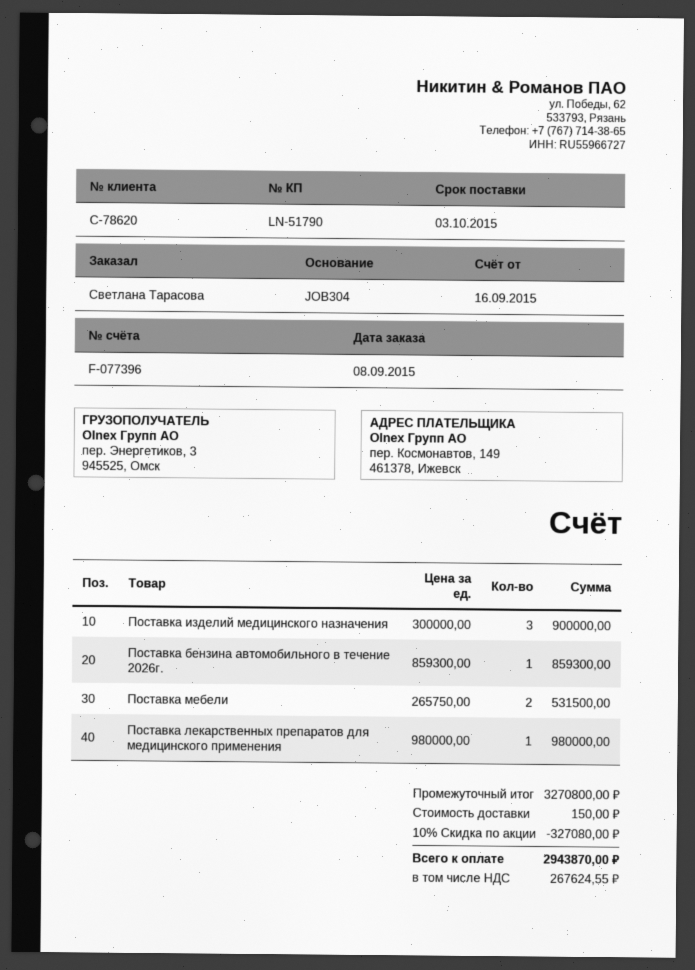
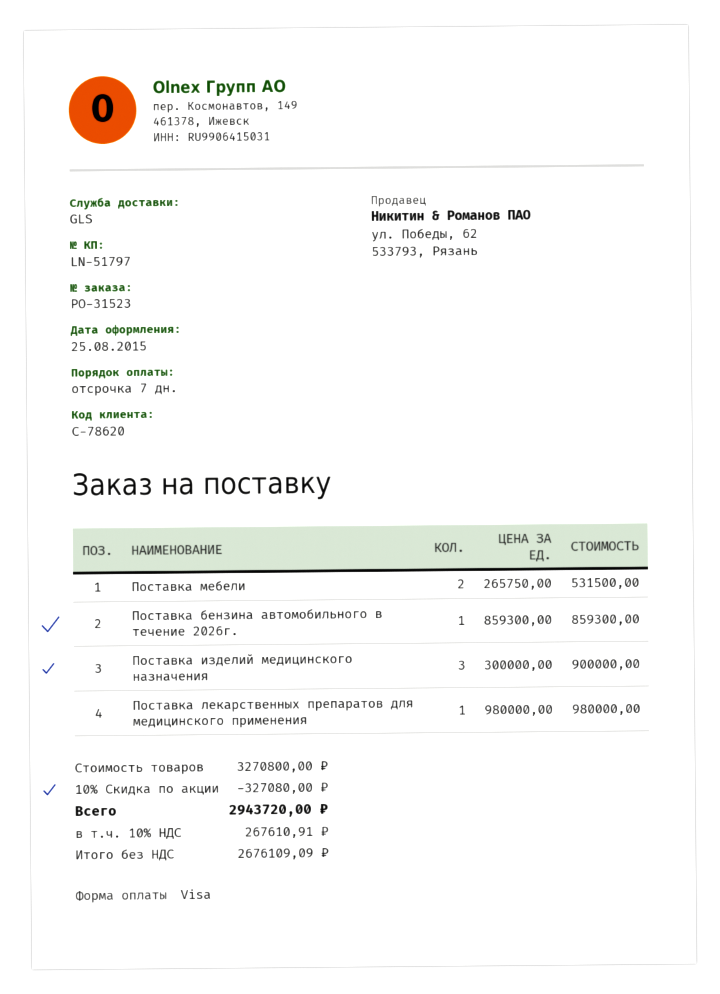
quote number: LN-51790 -> LN-51797
order date: 2015-09-08 -> 2015-08-25
shipping: 150.00 -> none
tax: 267624.55 -> 267610.91
total: 2943870.00 -> 2943720.00

